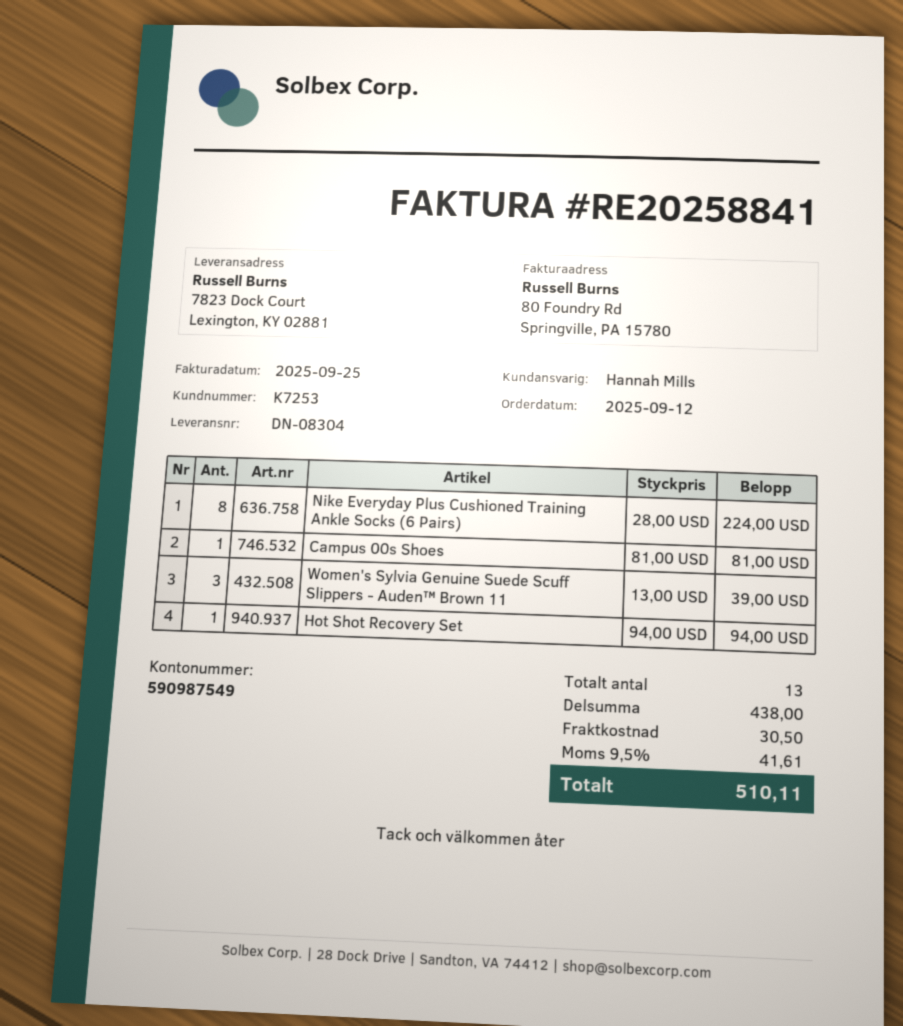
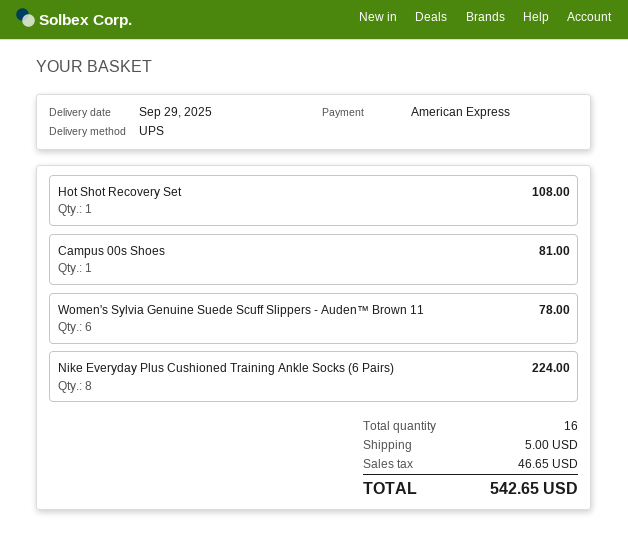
Women's Sylvia Genuine Suede Scuff Slippers - Auden™ Brown 11: 3 for 39.00 -> 6 for 78.00
Hot Shot Recovery Set: 1 for 94.00 -> 1 for 108.00
total quantity: 13 -> 16
shipping: 30.50 -> 5.00
tax: 41.61 -> 46.65
total: 510.11 -> 542.65

